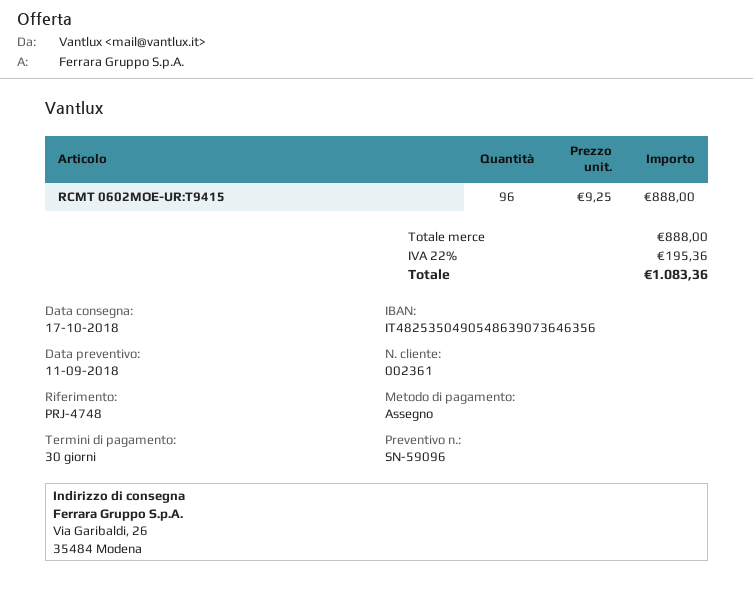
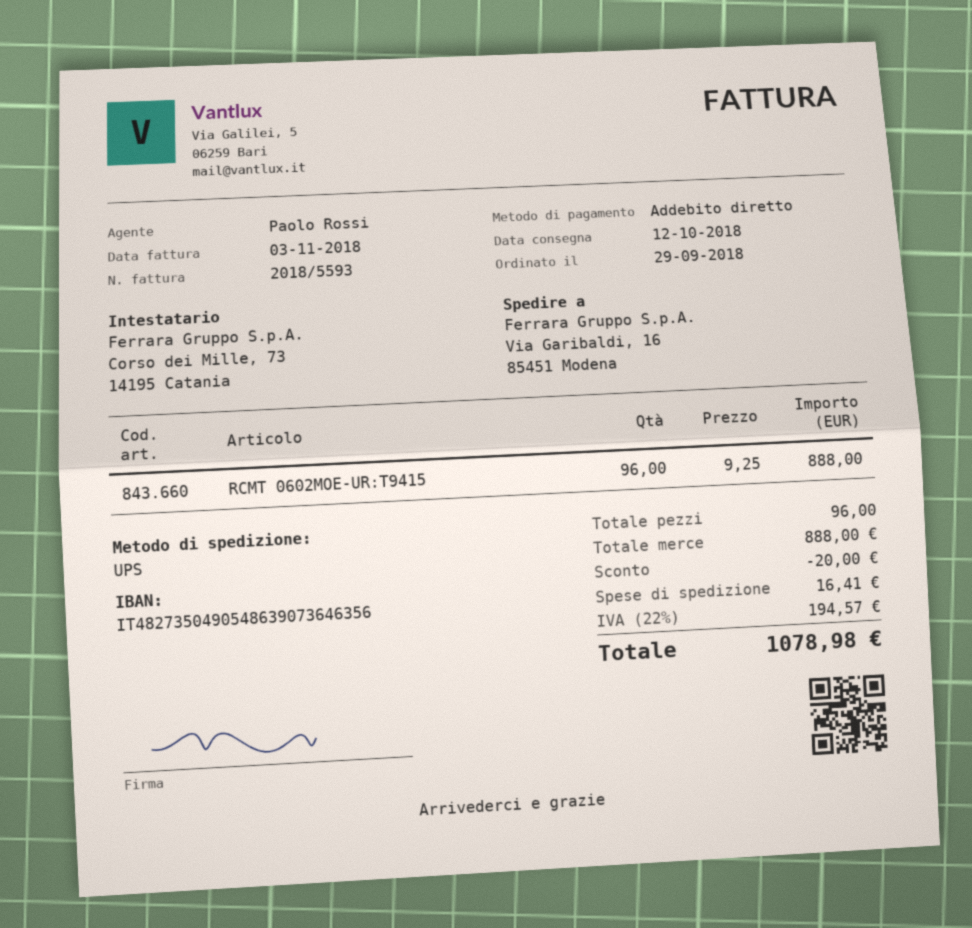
delivery date: 2018-10-17 -> 2018-10-12
payment method: cheque -> direct debit
bank account: IT4825350490548639073646356 -> IT4827350490548639073646356
ship to: Via Garibaldi, 26, 35484 Modena -> Via Garibaldi, 16, 85451 Modena
discount: none -> 20.00
shipping: none -> 16.41
tax: 22% = 195.36 -> 22% = 194.57
total: 1083.36 -> 1078.98

